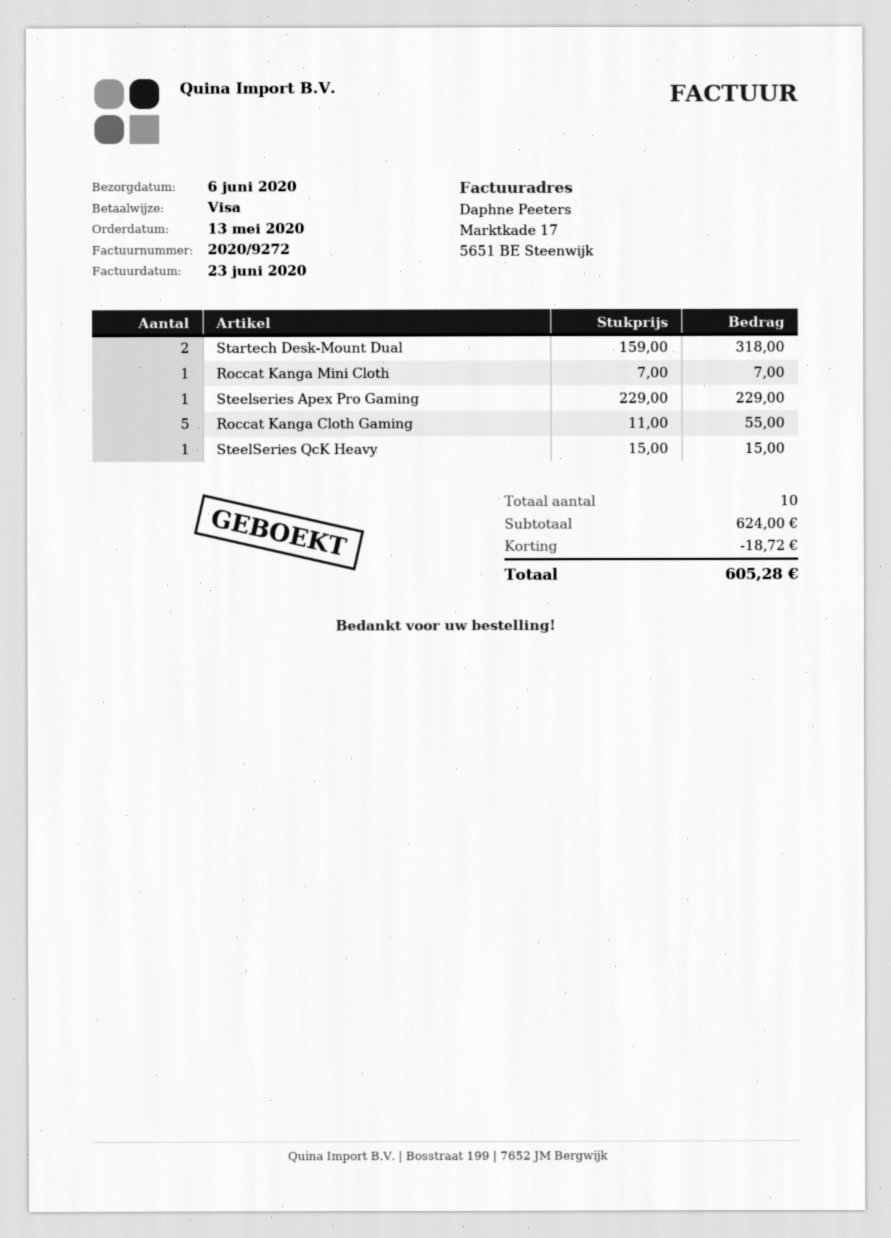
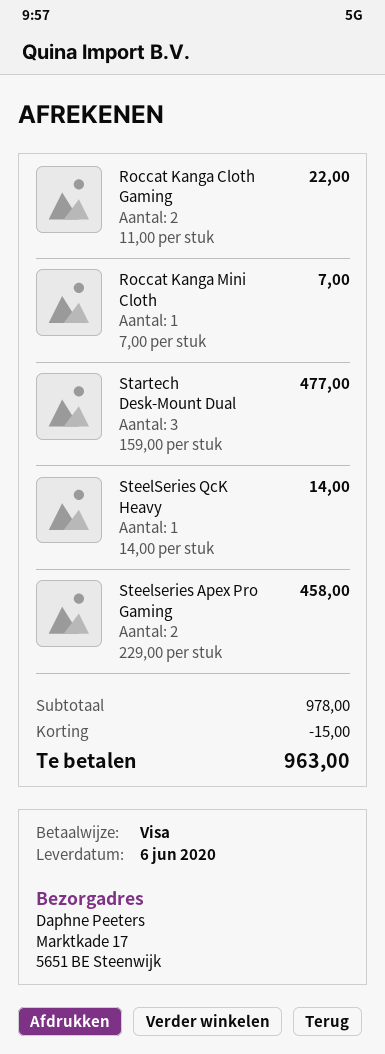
Startech Desk-Mount Dual: 2 x 159.00 = 318.00 -> 3 x 159.00 = 477.00
Steelseries Apex Pro Gaming: 1 x 229.00 = 229.00 -> 2 x 229.00 = 458.00
Roccat Kanga Cloth Gaming: 5 x 11.00 = 55.00 -> 2 x 11.00 = 22.00
SteelSeries QcK Heavy: 1 x 15.00 = 15.00 -> 1 x 14.00 = 14.00
subtotal: 624.00 -> 978.00
discount: 18.72 -> 15.00
total: 605.28 -> 963.00

